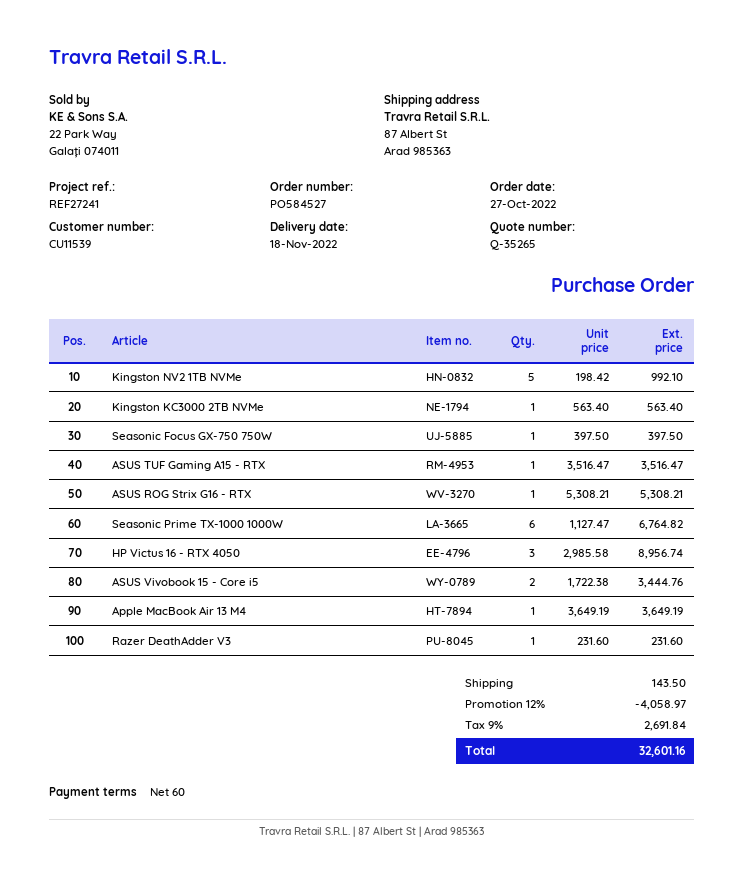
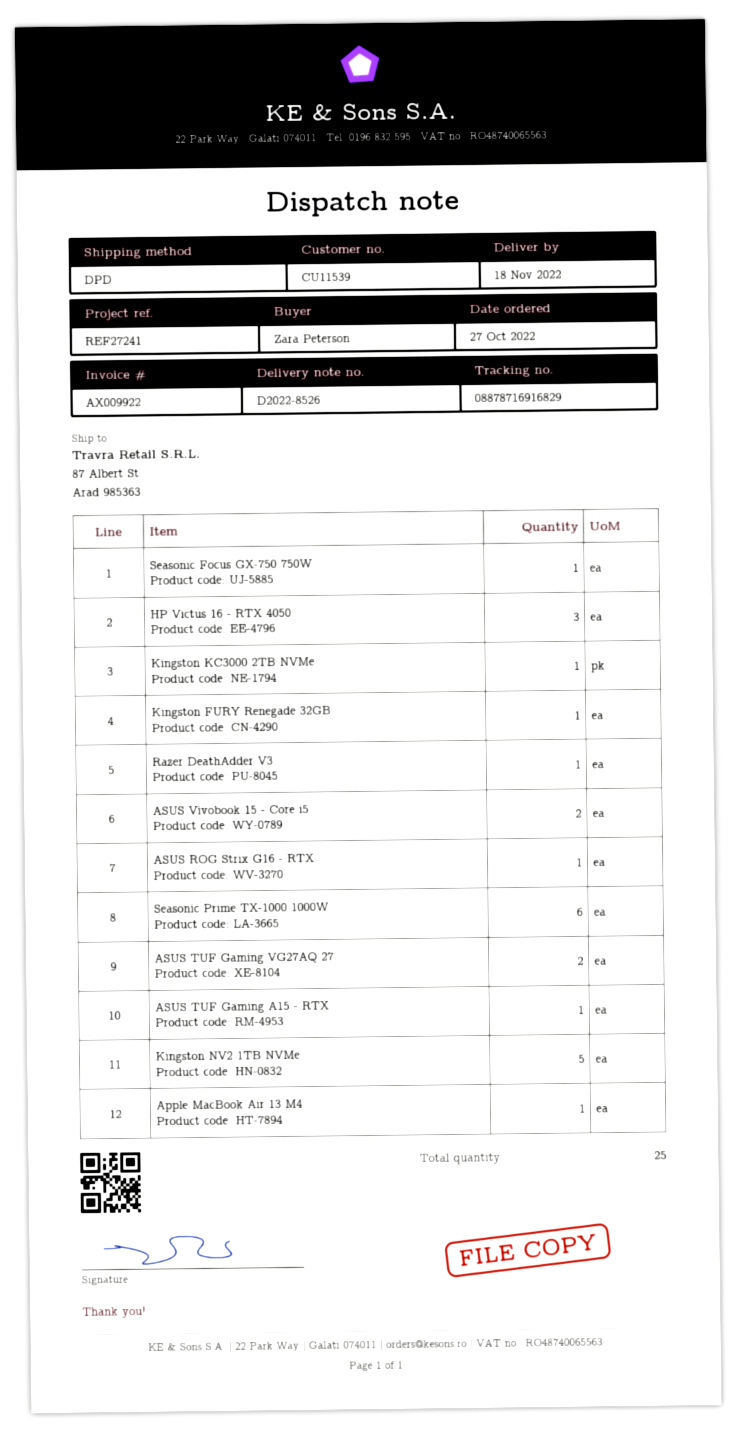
Kingston FURY Renegade 32GB: none -> 1
ASUS TUF Gaming VG27AQ 27: none -> 2

